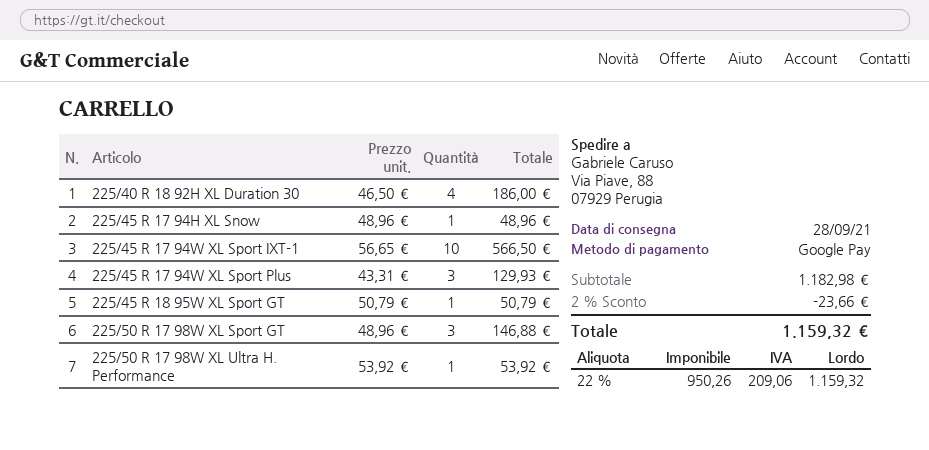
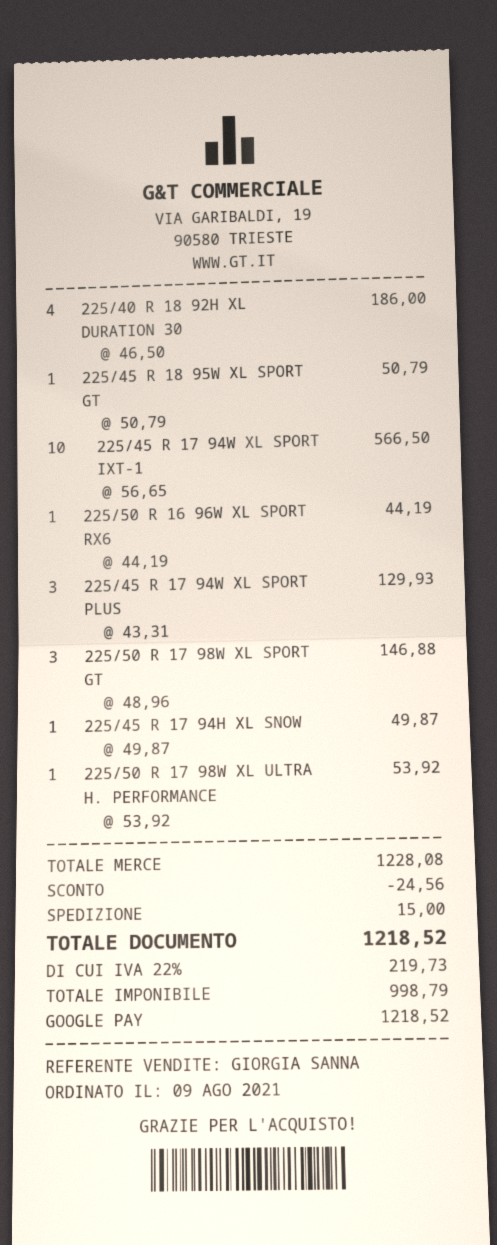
225/45 R 17 94H XL Snow: 1 x 48.96 = 48.96 -> 1 x 49.87 = 49.87
225/50 R 16 96W XL SPORT RX6: none -> 1 x 44.19 = 44.19
subtotal: 1182.98 -> 1228.08
discount: 23.66 -> 24.56
shipping: none -> 15.00
net: 950.26 -> 998.79
tax: 22% = 209.06 -> 22% = 219.73
total: 1159.32 -> 1218.52

